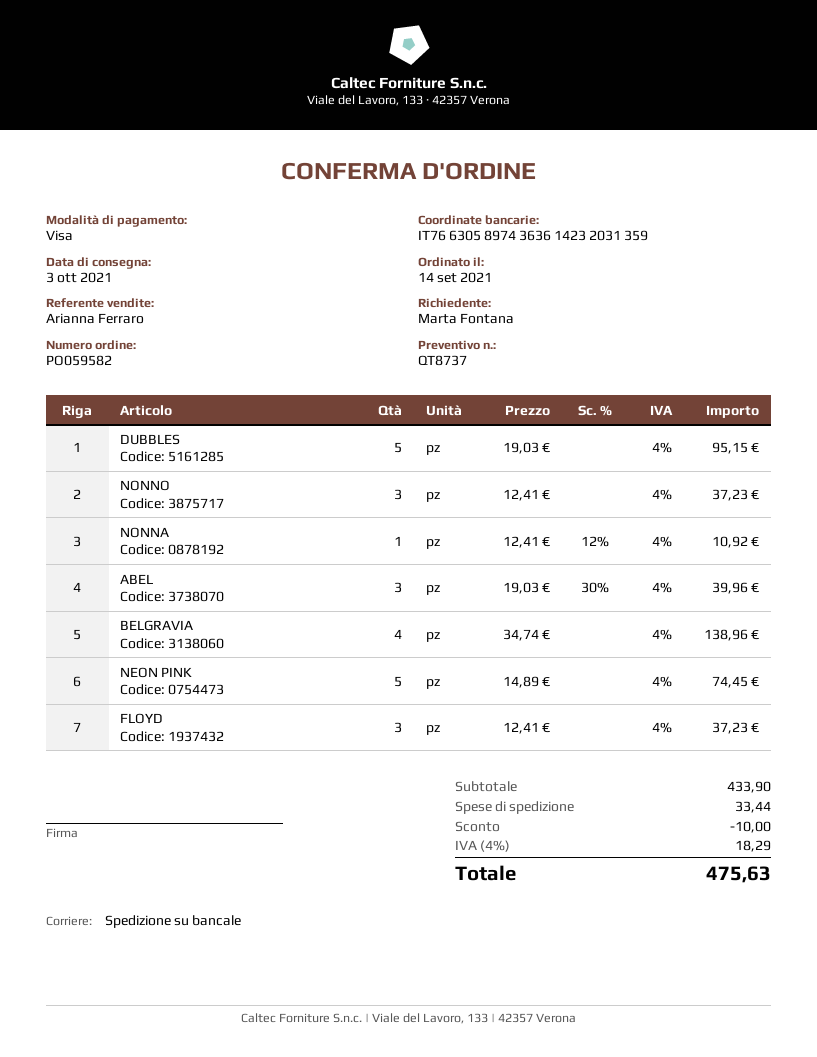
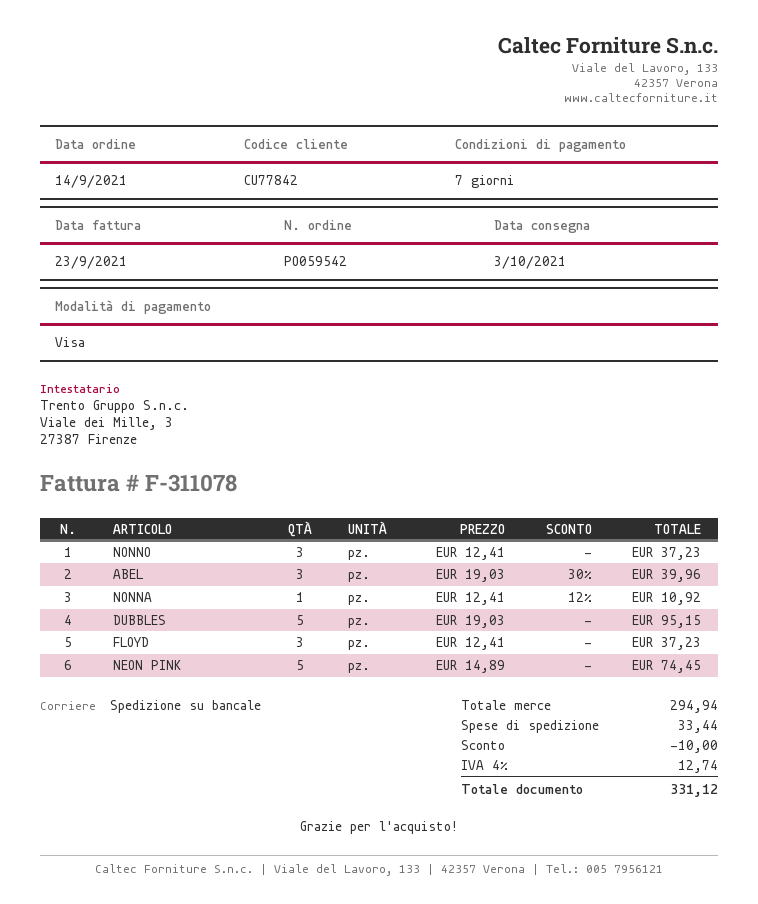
order number: PO059582 -> PO059542
BELGRAVIA: 4 x 34.74 = 138.96 -> none
subtotal: 433.90 -> 294.94
tax: 4% = 18.29 -> 4% = 12.74
total: 475.63 -> 331.12

